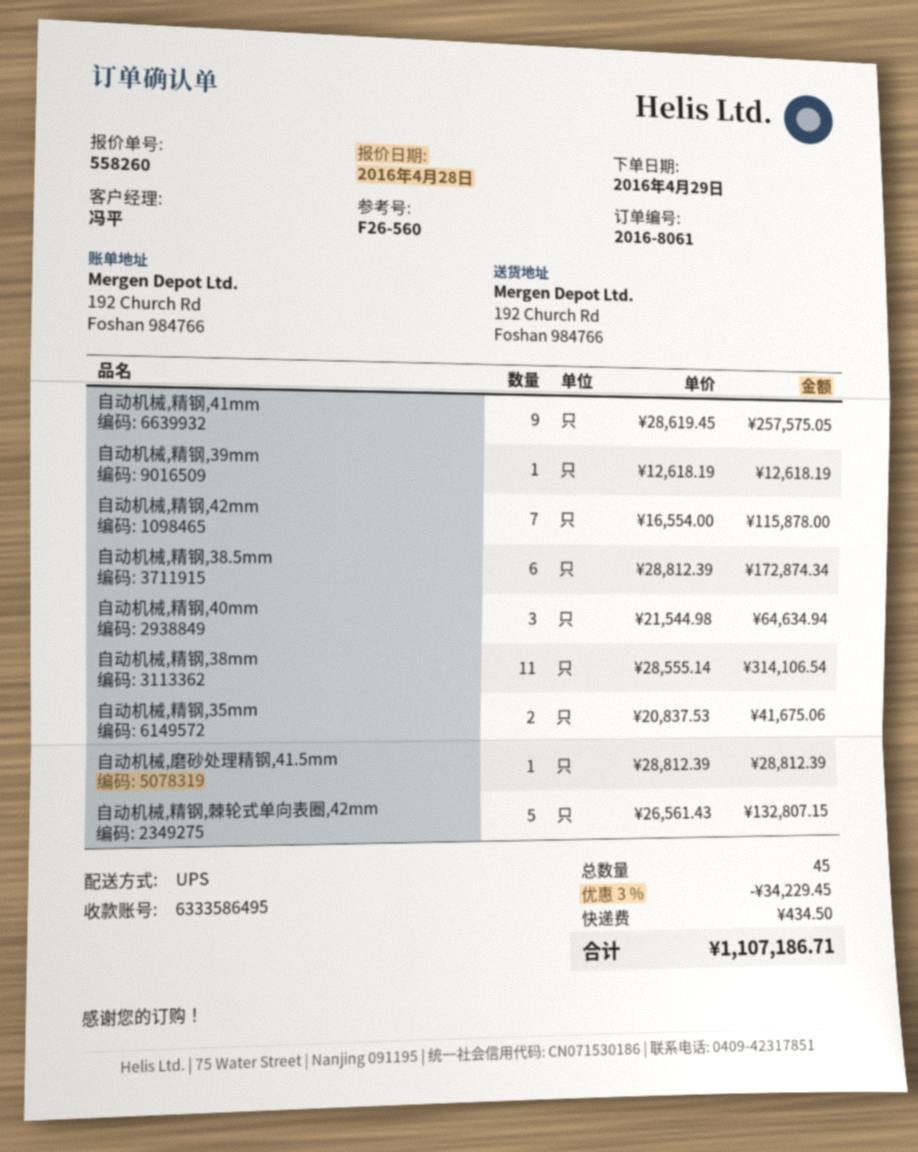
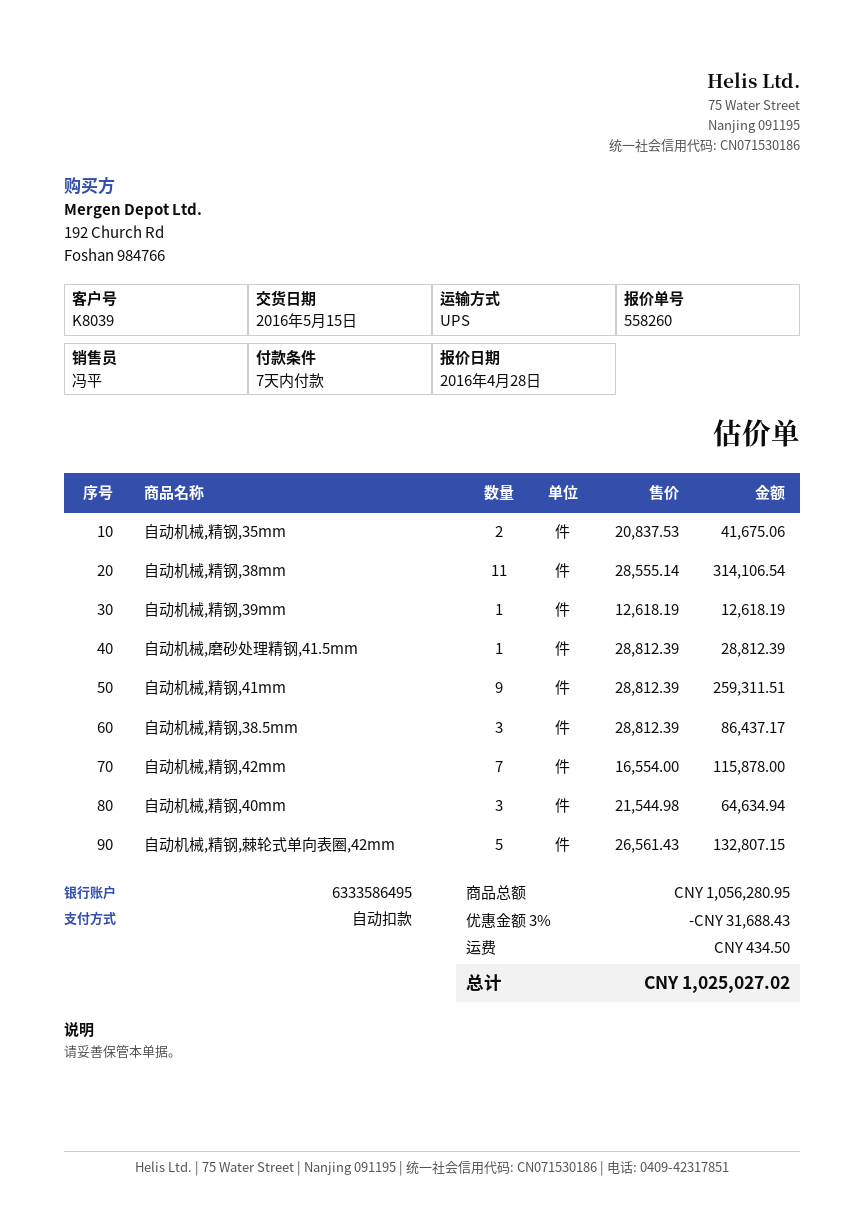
自动机械,精钢,41mm: 9 x 28619.45 = 257575.05 -> 9 x 28812.39 = 259311.51
自动机械,精钢,38.5mm: 6 x 28812.39 = 172874.34 -> 3 x 28812.39 = 86437.17
discount: 3% = 34229.45 -> 3% = 31688.43
total: 1107186.71 -> 1025027.02

